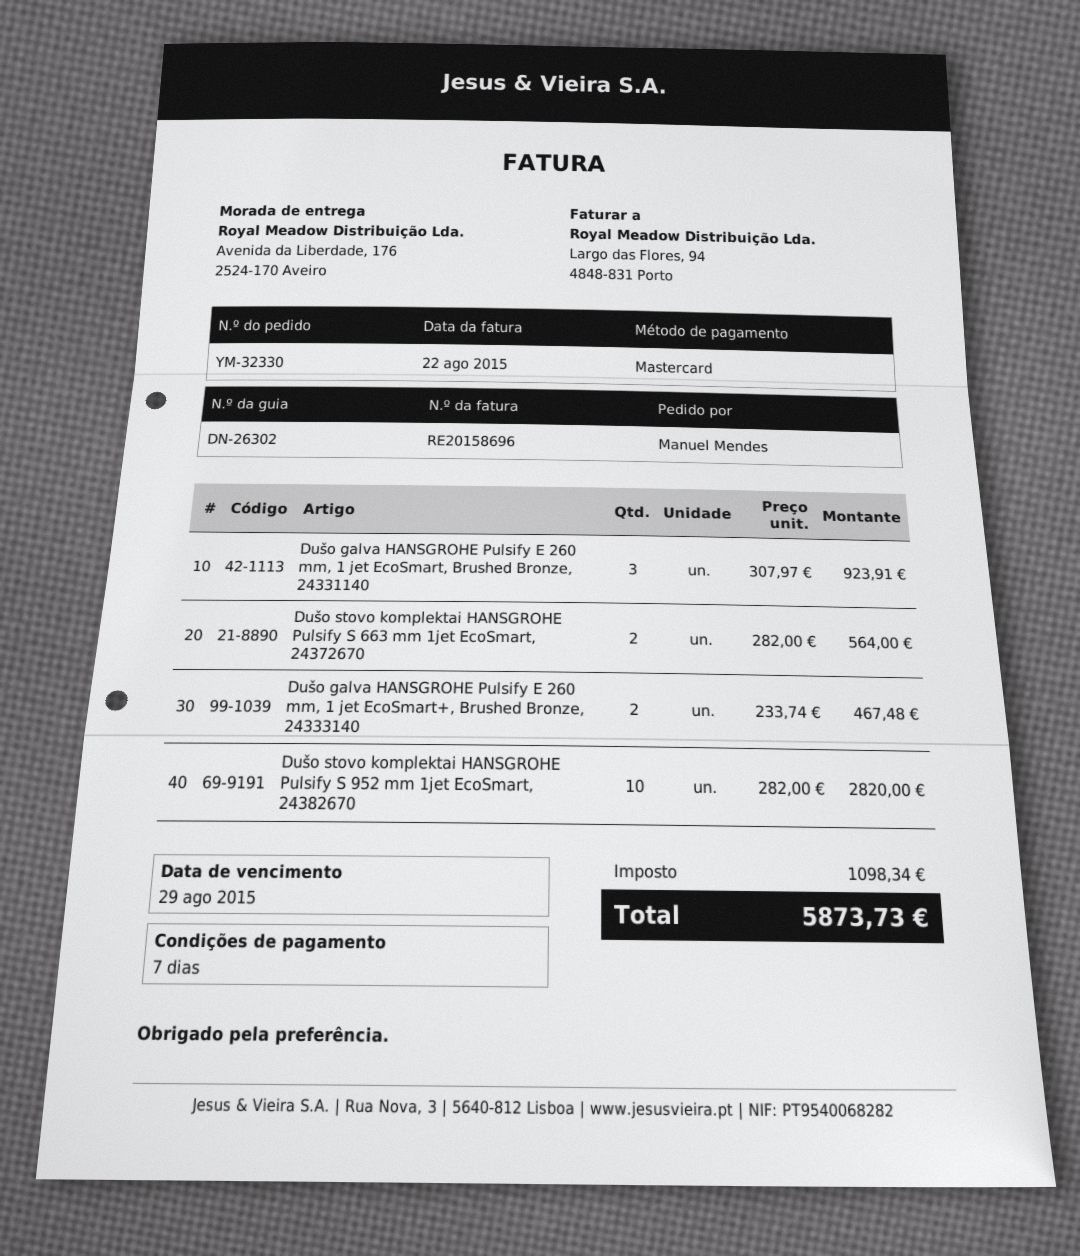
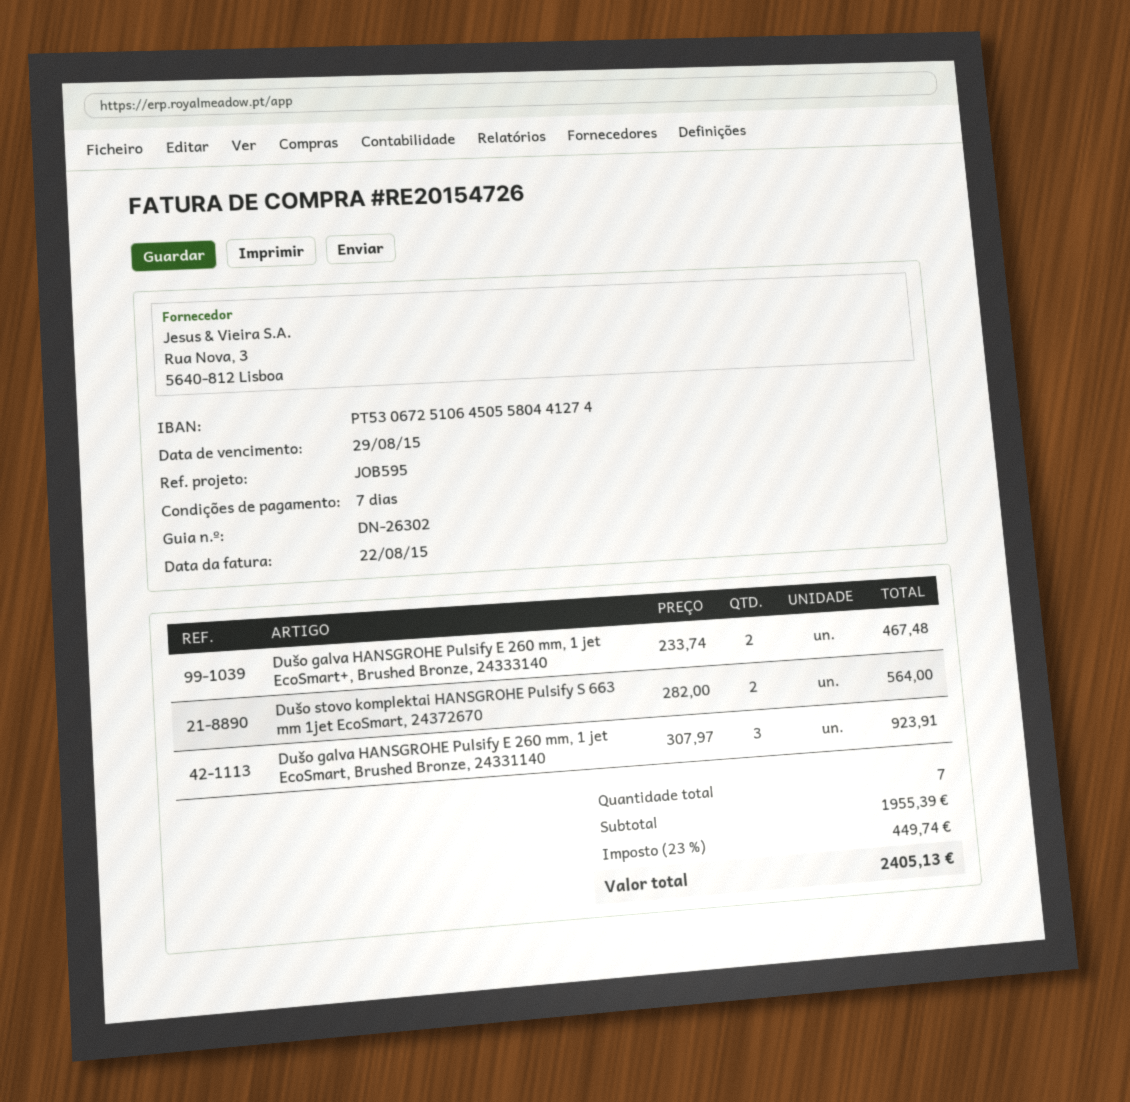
invoice number: RE20158696 -> RE20154726
Dušo stovo komplektai HANSGROHE Pulsify S 952 mm 1jet EcoSmart, 24382670: 10 x 282.00 = 2820.00 -> none
tax: 1098.34 -> 449.74
total: 5873.73 -> 2405.13

